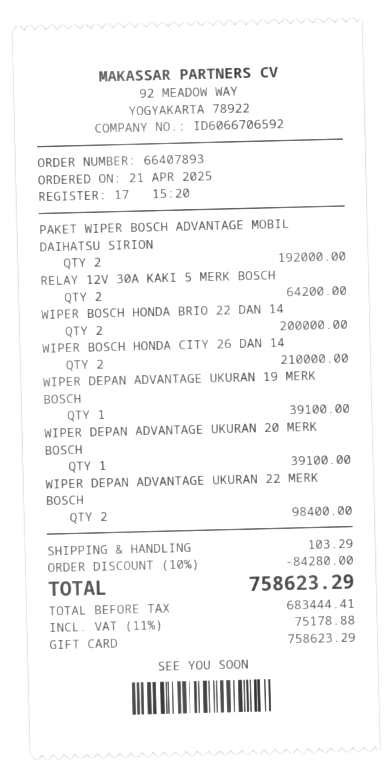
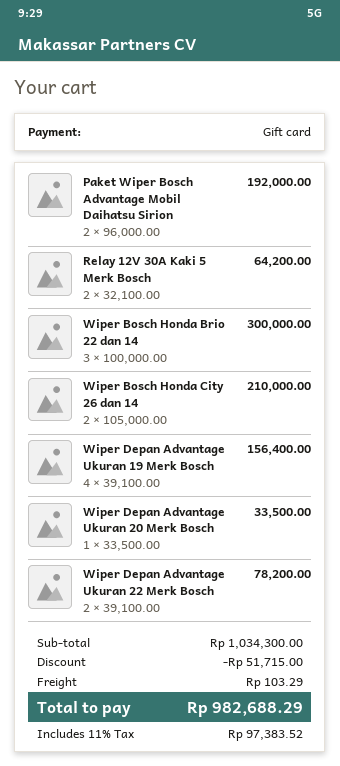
WIPER BOSCH HONDA BRIO 22 DAN 14: 2 for 200000.00 -> 3 for 300000.00
WIPER DEPAN ADVANTAGE UKURAN 19 MERK BOSCH: 1 for 39100.00 -> 4 for 156400.00
WIPER DEPAN ADVANTAGE UKURAN 20 MERK BOSCH: 1 for 39100.00 -> 1 for 33500.00
WIPER DEPAN ADVANTAGE UKURAN 22 MERK BOSCH: 2 for 98400.00 -> 2 for 78200.00
discount: 84280.00 -> 51715.00
tax: 11% = 75178.88 -> 11% = 97383.52
total: 758623.29 -> 982688.29

